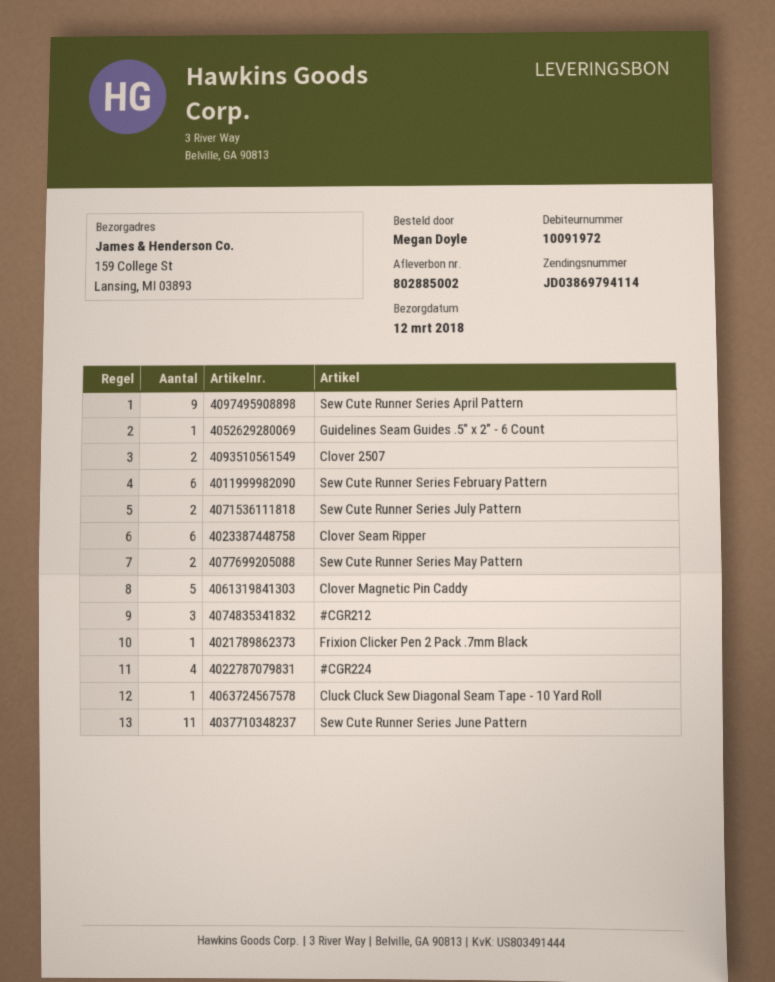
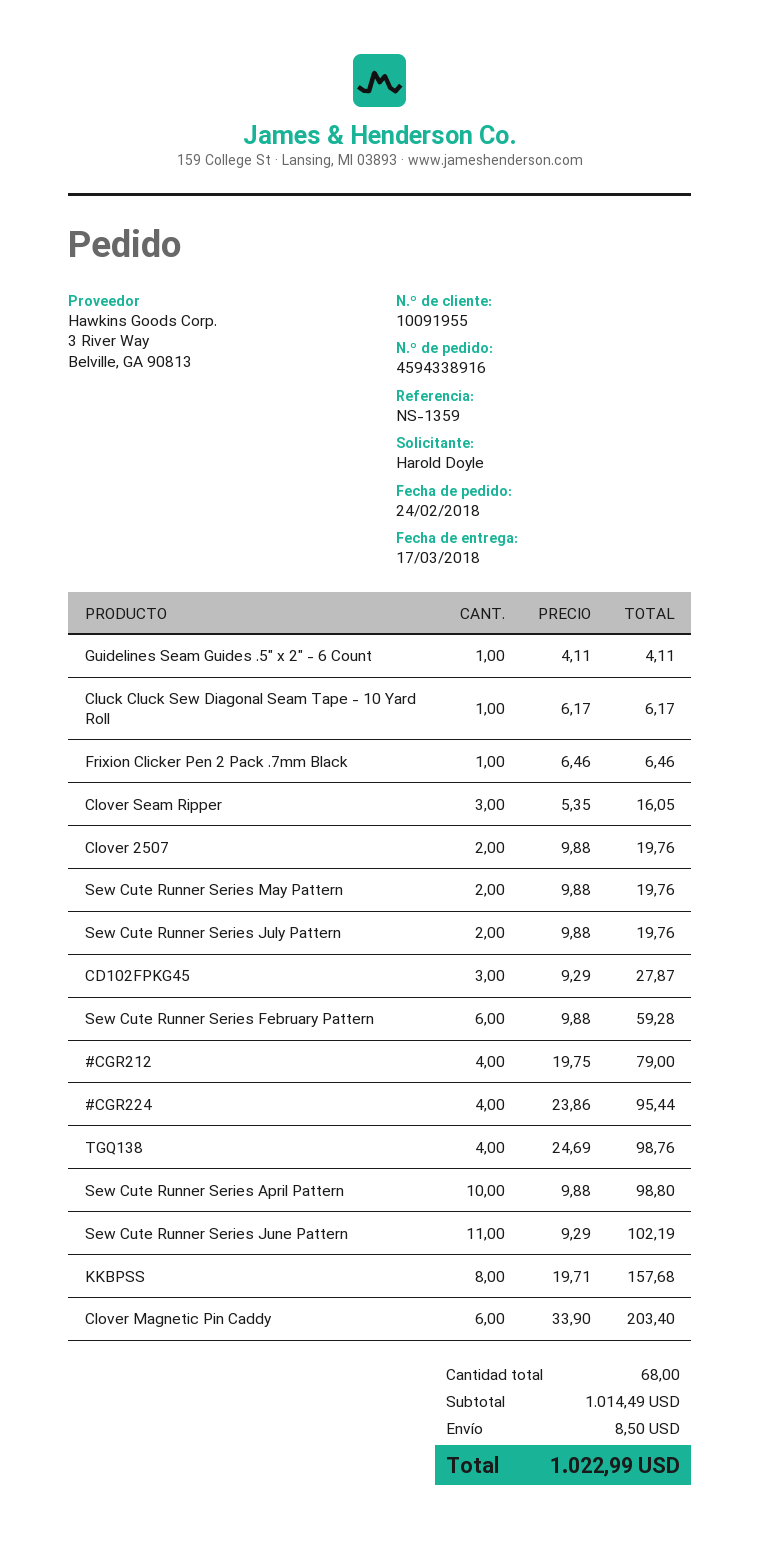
delivery date: 2018-03-12 -> 2018-03-17
customer number: 10091972 -> 10091955
ordered by: Megan Doyle -> Harold Doyle
Sew Cute Runner Series April Pattern: 9 -> 10
Clover Seam Ripper: 6 -> 3
Clover Magnetic Pin Caddy: 5 -> 6
#CGR212: 3 -> 4
CD102FPKG45: none -> 3
TGQ138: none -> 4
KKBPSS: none -> 8

